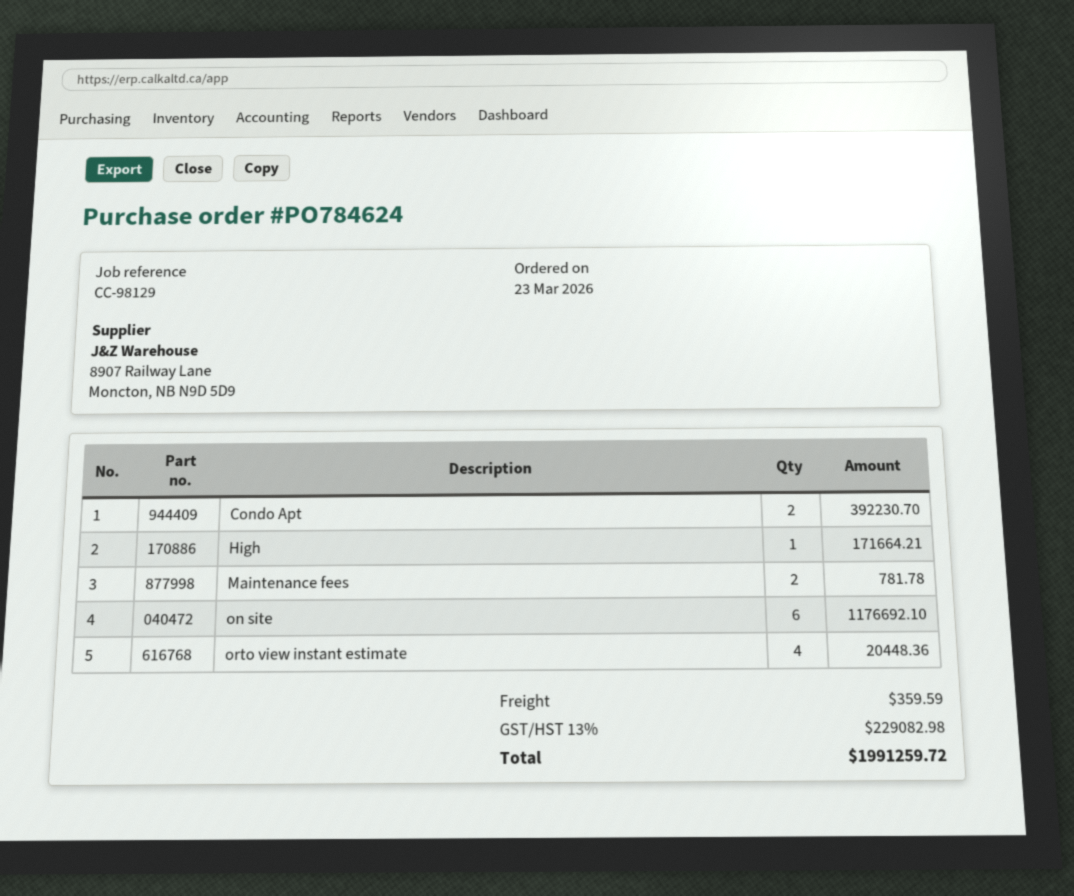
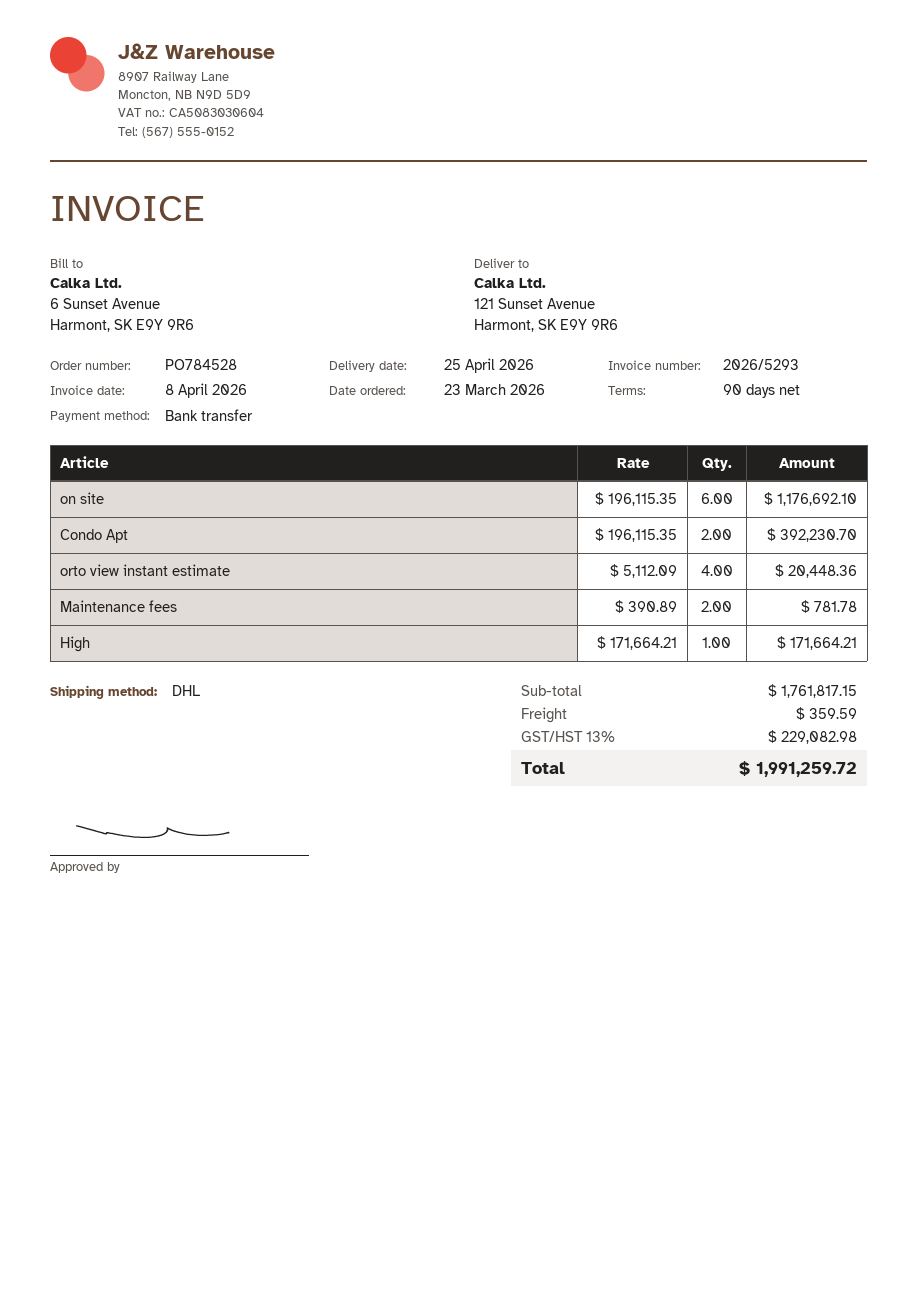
order number: PO784624 -> PO784528

